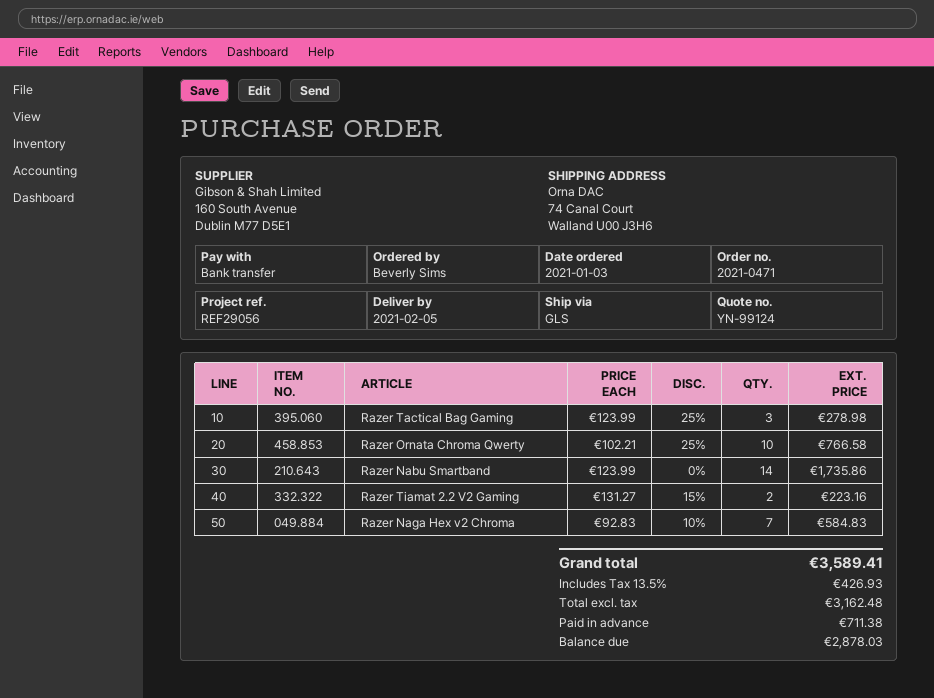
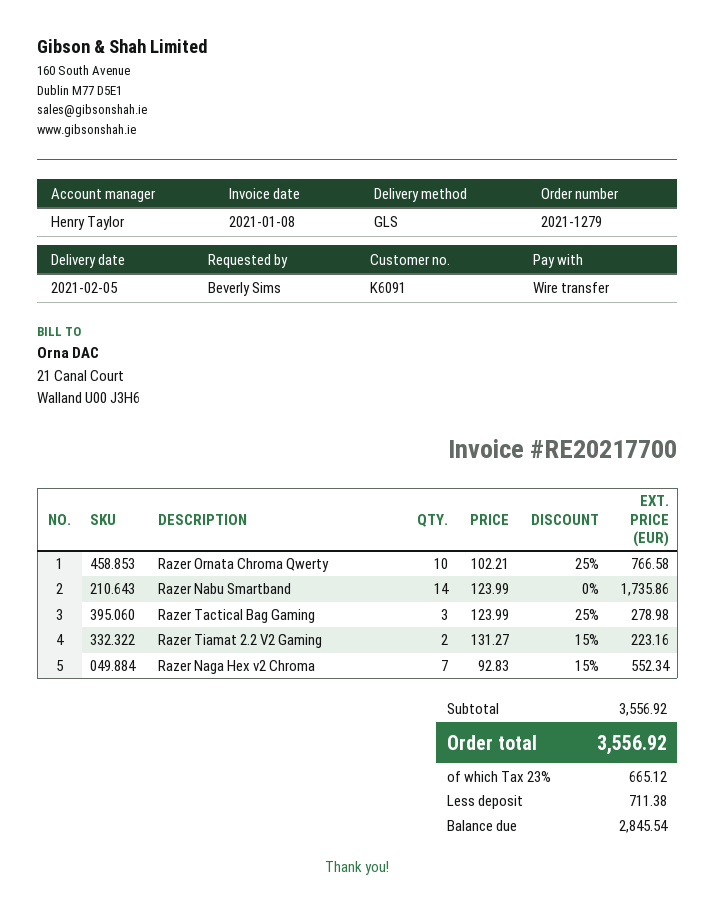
order number: 2021-0471 -> 2021-1279
Razer Naga Hex v2 Chroma: 7 x 92.83 - 10% = 584.83 -> 7 x 92.83 - 15% = 552.34
tax: 13.5% = 426.93 -> 23% = 665.12
total: 3589.41 -> 3556.92
balance: 2878.03 -> 2845.54

